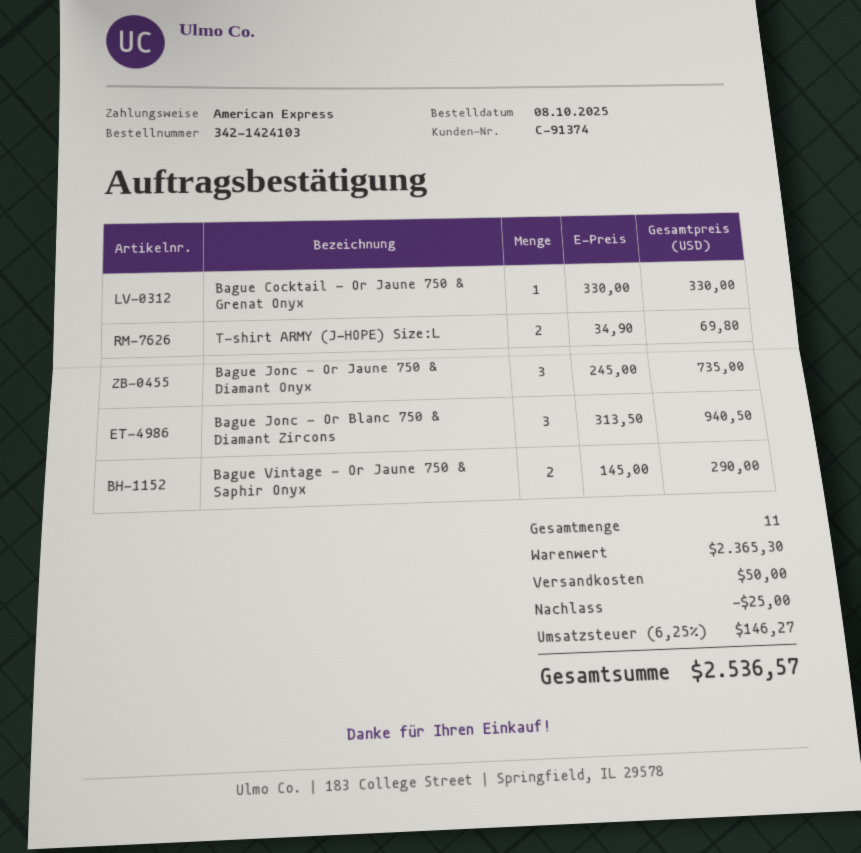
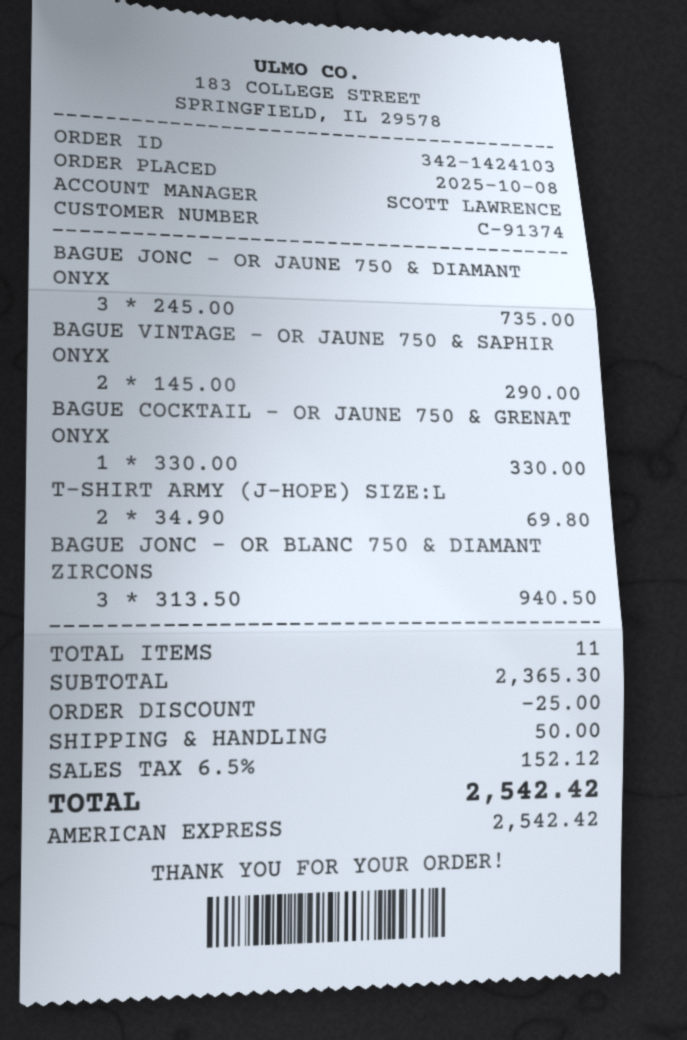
tax: 6.25% = 146.27 -> 6.5% = 152.12
total: 2536.57 -> 2542.42

